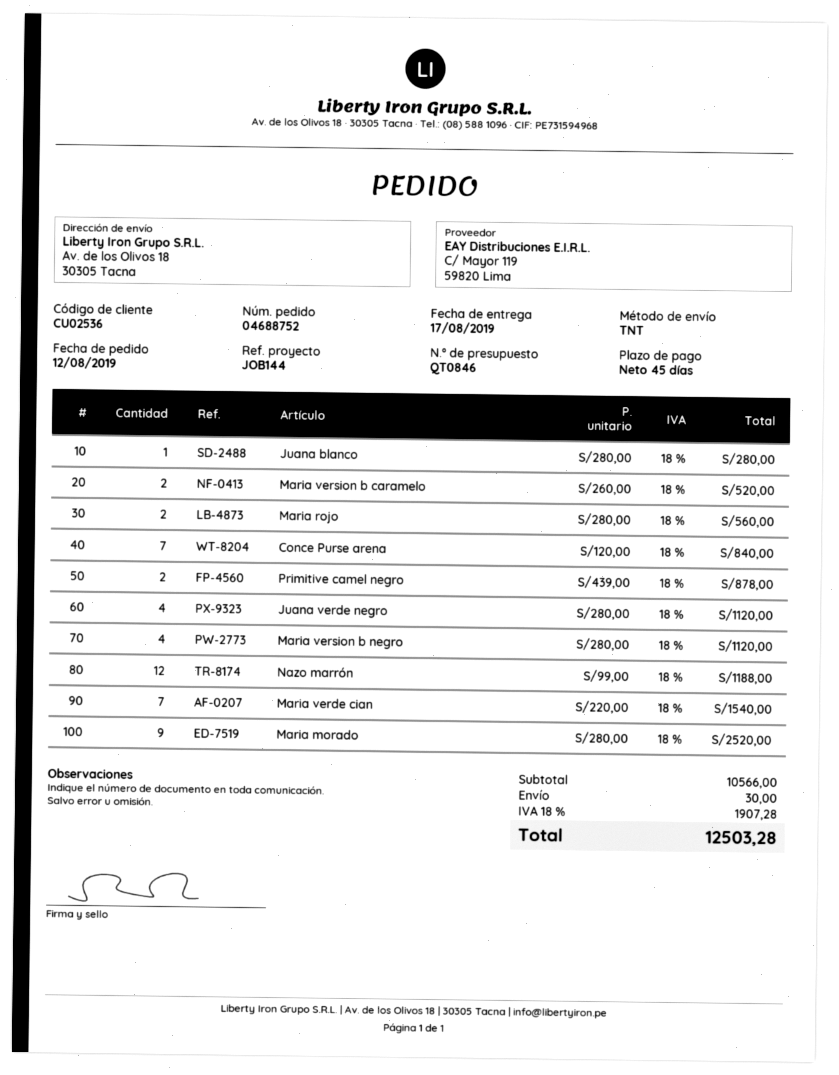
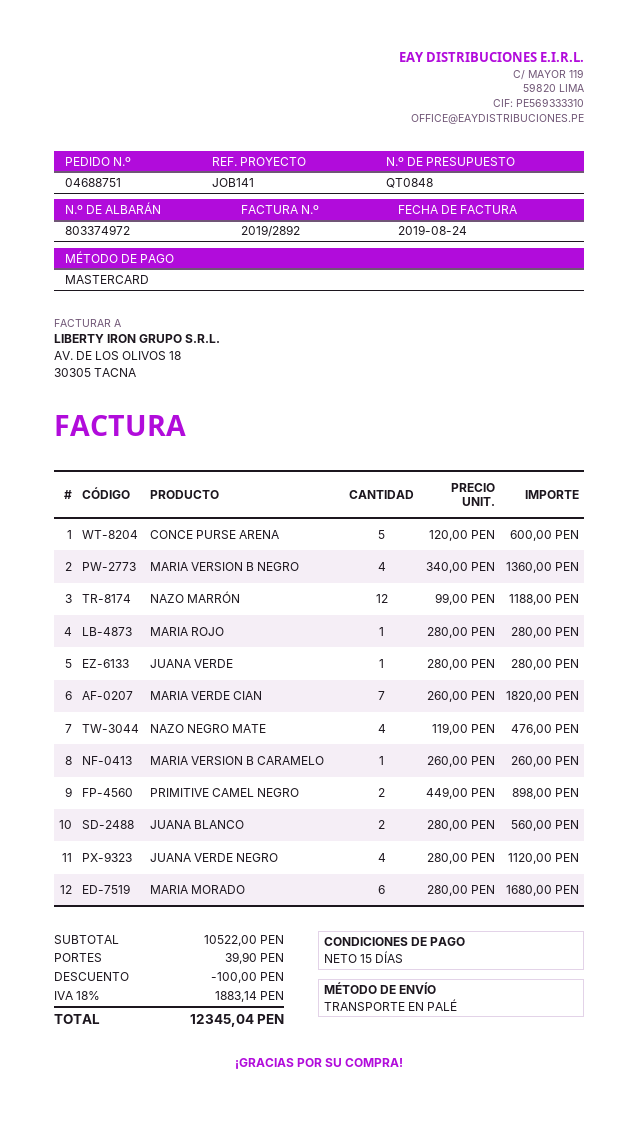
quote number: QT0846 -> QT0848
order number: 04688752 -> 04688751
payment terms: 45 days -> 15 days
reference: JOB144 -> JOB141
shipping method: TNT -> pallet freight
Juana blanco: 1 x 280.00 = 280.00 -> 2 x 280.00 = 560.00
Maria version b caramelo: 2 x 260.00 = 520.00 -> 1 x 260.00 = 260.00
Maria rojo: 2 x 280.00 = 560.00 -> 1 x 280.00 = 280.00
Conce Purse arena: 7 x 120.00 = 840.00 -> 5 x 120.00 = 600.00
Primitive camel negro: 2 x 439.00 = 878.00 -> 2 x 449.00 = 898.00
Maria version b negro: 4 x 280.00 = 1120.00 -> 4 x 340.00 = 1360.00
Maria verde cian: 7 x 220.00 = 1540.00 -> 7 x 260.00 = 1820.00
Maria morado: 9 x 280.00 = 2520.00 -> 6 x 280.00 = 1680.00
JUANA VERDE: none -> 1 x 280.00 = 280.00
NAZO NEGRO MATE: none -> 4 x 119.00 = 476.00
subtotal: 10566.00 -> 10522.00
discount: none -> 100.00
shipping: 30.00 -> 39.90
tax: 18% = 1907.28 -> 18% = 1883.14
total: 12503.28 -> 12345.04

